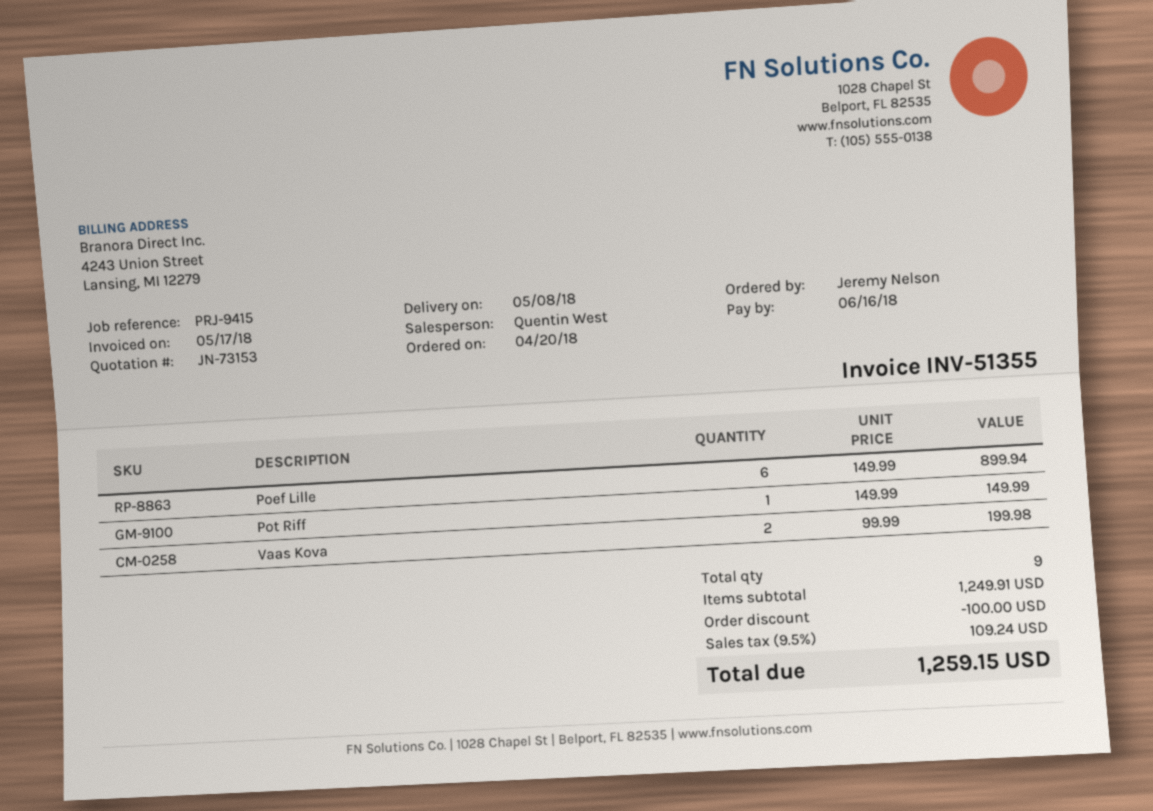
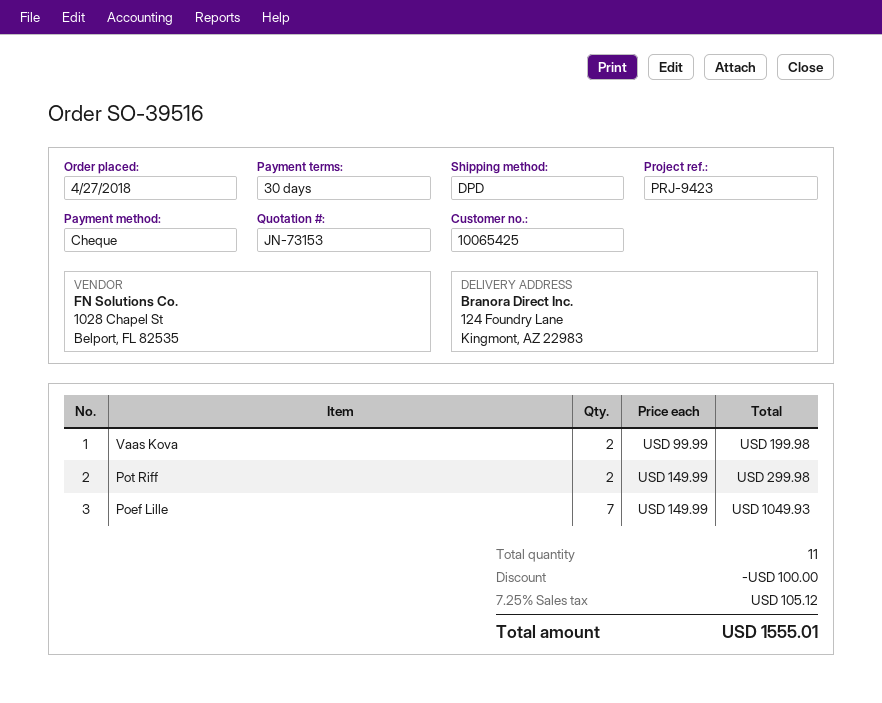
order date: 2018-04-20 -> 2018-04-27
reference: PRJ-9415 -> PRJ-9423
Poef Lille: 6 x 149.99 = 899.94 -> 7 x 149.99 = 1049.93
Pot Riff: 1 x 149.99 = 149.99 -> 2 x 149.99 = 299.98
total quantity: 9 -> 11
tax: 9.5% = 109.24 -> 7.25% = 105.12
total: 1259.15 -> 1555.01

